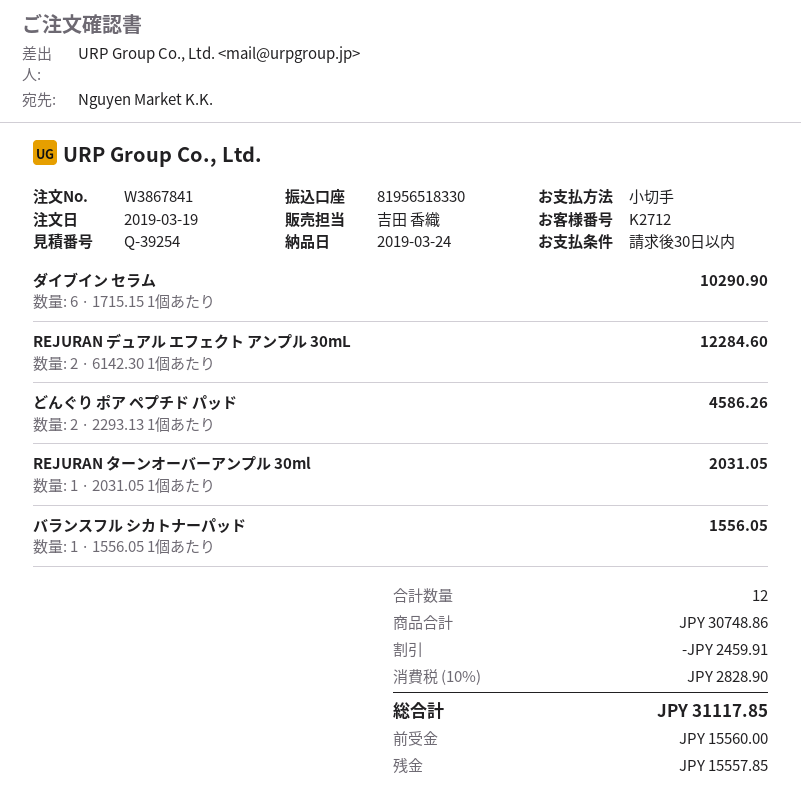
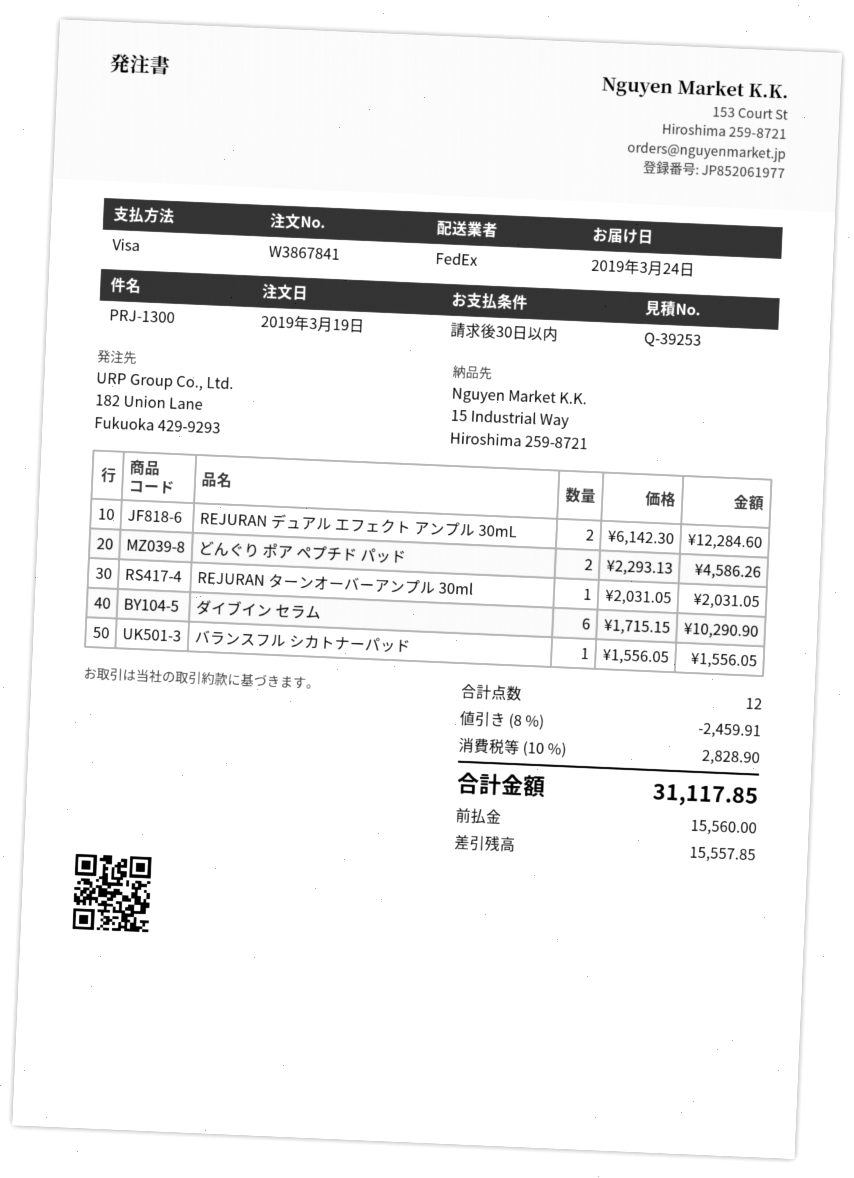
quote number: Q-39254 -> Q-39253
payment method: cheque -> Visa

